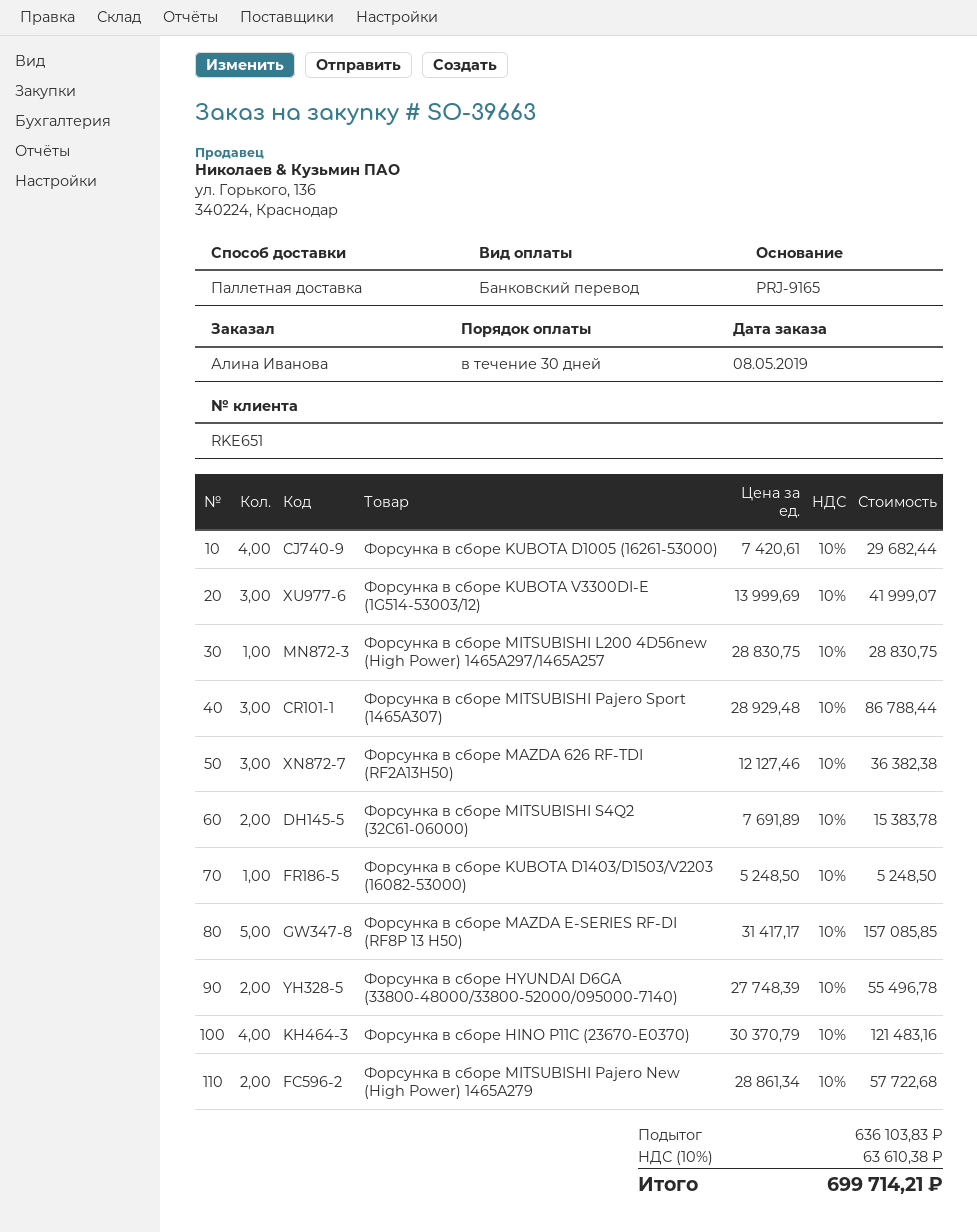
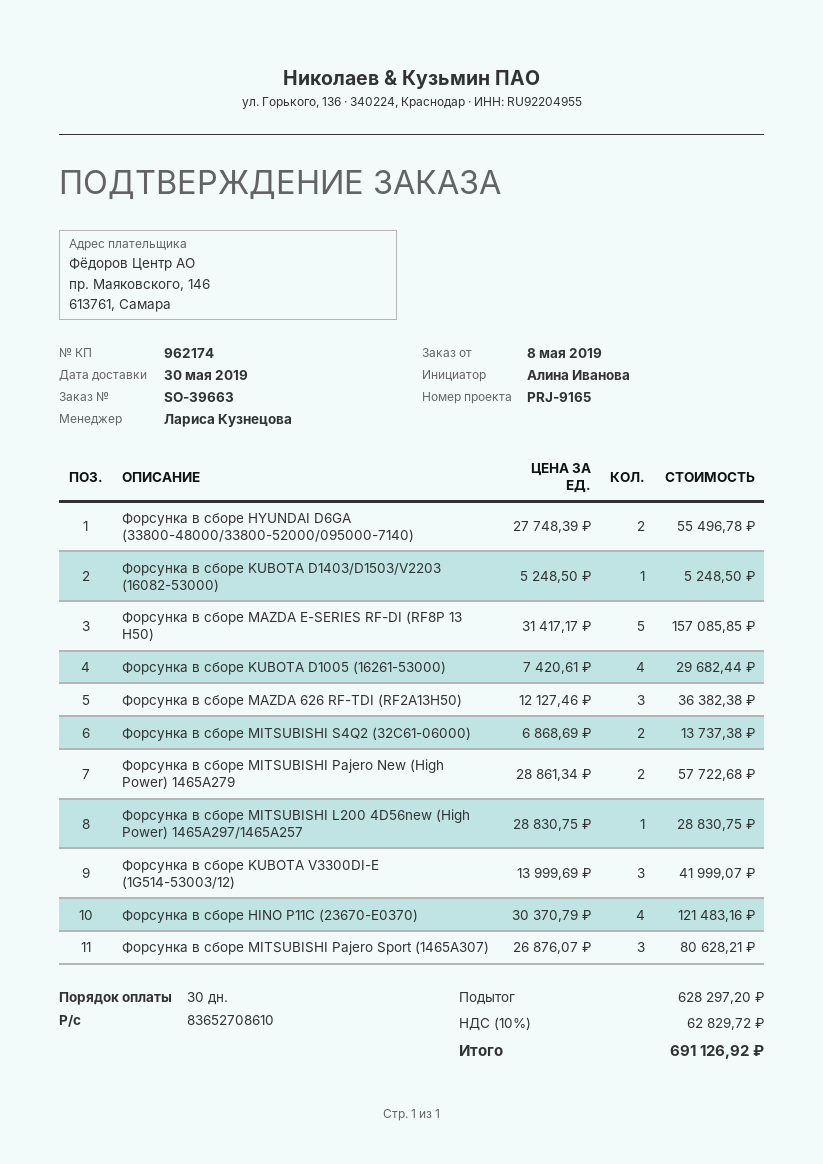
Форсунка в сборе MITSUBISHI Pajero Sport (1465A307): 3 x 28929.48 = 86788.44 -> 3 x 26876.07 = 80628.21
Форсунка в сборе MITSUBISHI S4Q2 (32C61-06000): 2 x 7691.89 = 15383.78 -> 2 x 6868.69 = 13737.38
subtotal: 636103.83 -> 628297.20
tax: 10% = 63610.38 -> 10% = 62829.72
total: 699714.21 -> 691126.92

